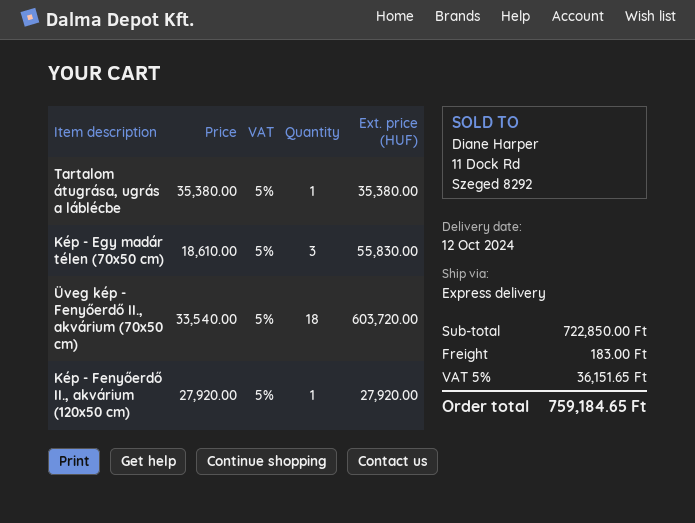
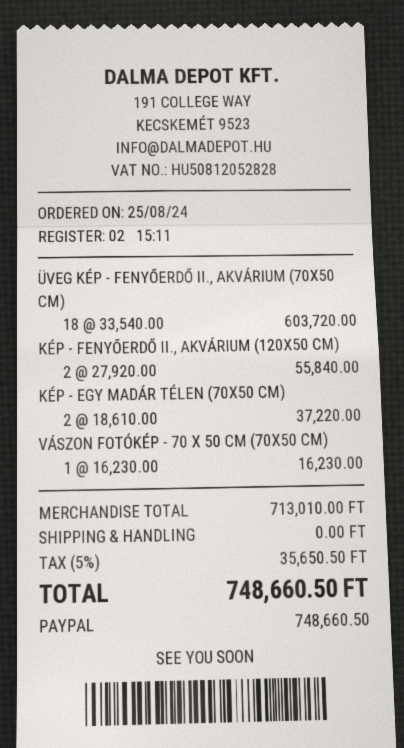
Tartalom átugrása, ugrás a láblécbe: 1 x 35380.00 = 35380.00 -> none
Kép - Egy madár télen (70x50 cm): 3 x 18610.00 = 55830.00 -> 2 x 18610.00 = 37220.00
Kép - Fenyőerdő II., akvárium (120x50 cm): 1 x 27920.00 = 27920.00 -> 2 x 27920.00 = 55840.00
VÁSZON FOTÓKÉP - 70 X 50 CM (70X50 CM): none -> 1 x 16230.00 = 16230.00
subtotal: 722850.00 -> 713010.00
shipping: 183.00 -> 0.00
tax: 5% = 36151.65 -> 5% = 35650.50
total: 759184.65 -> 748660.50

